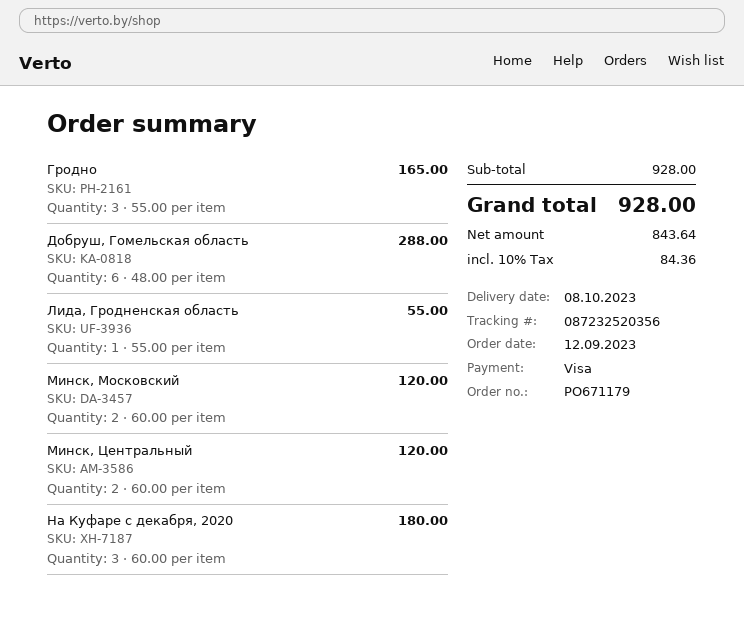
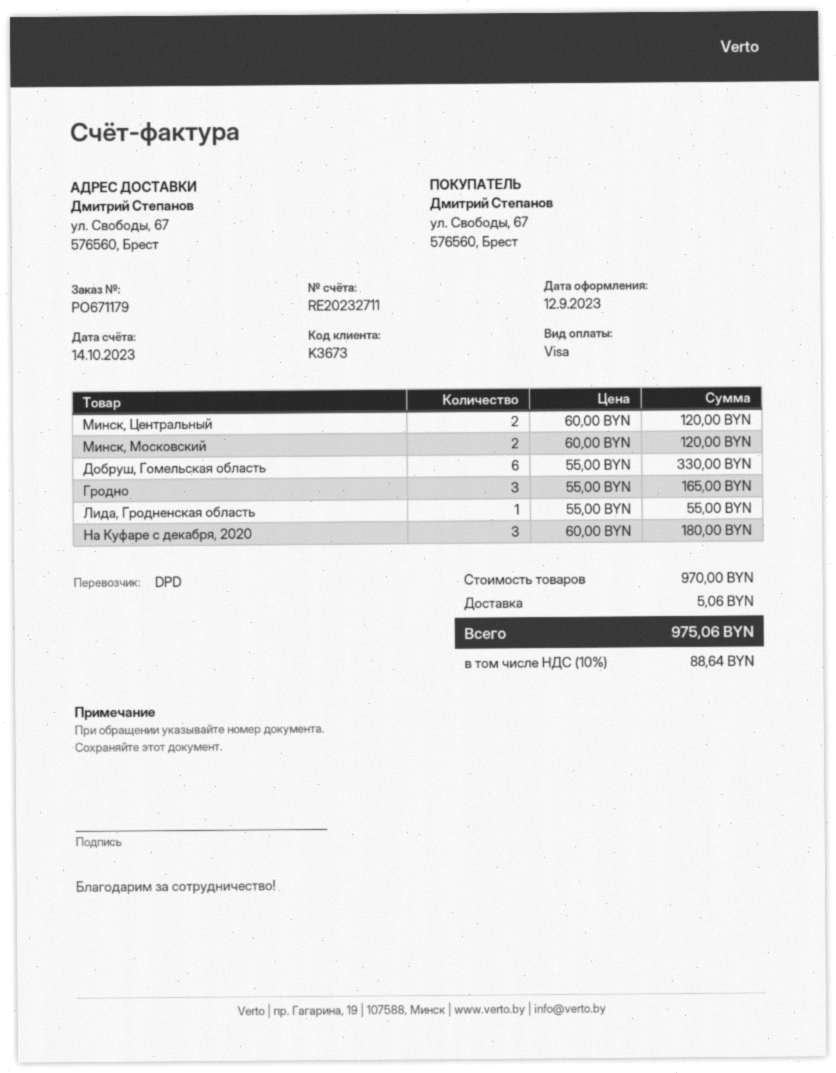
Добруш, Гомельская область: 6 x 48.00 = 288.00 -> 6 x 55.00 = 330.00
subtotal: 928.00 -> 970.00
shipping: none -> 5.06
tax: 10% = 84.36 -> 10% = 88.64
total: 928.00 -> 975.06

